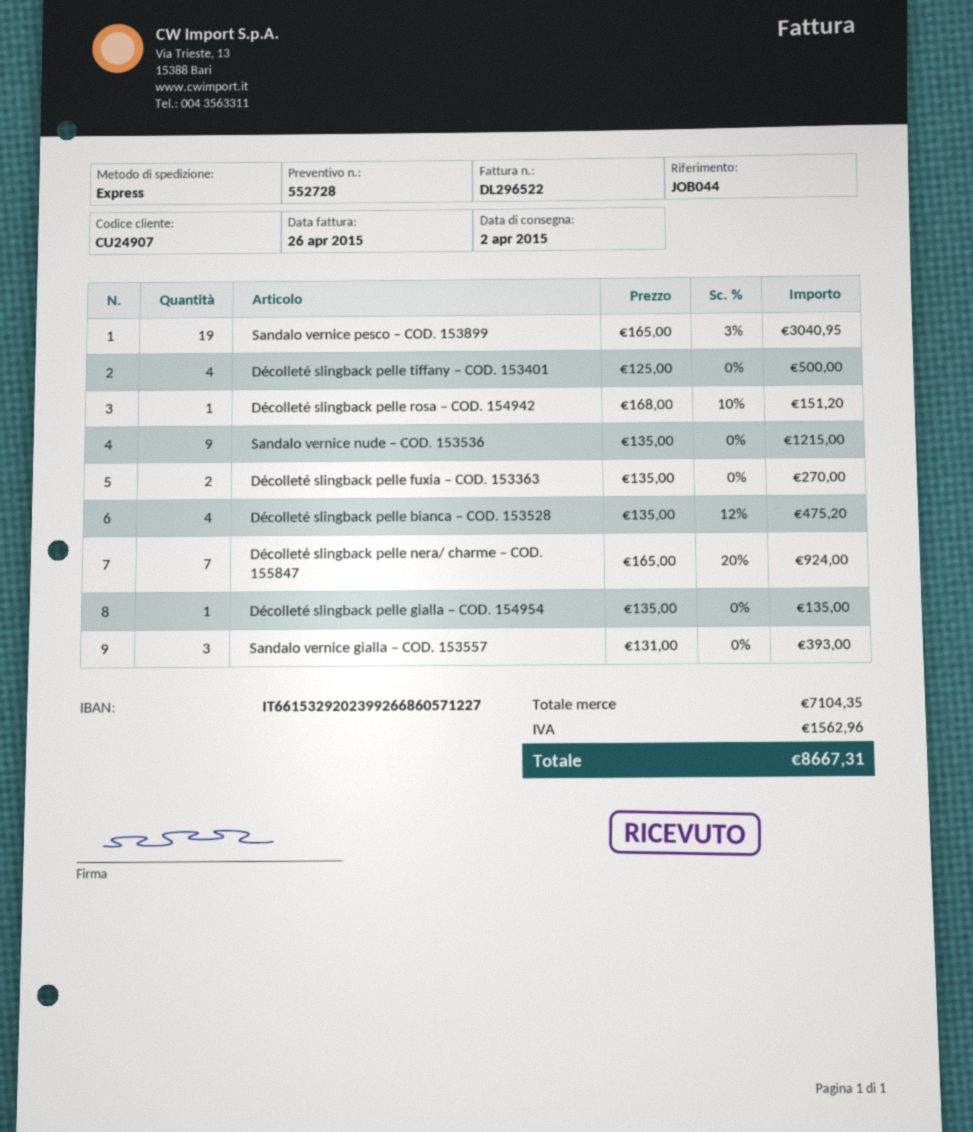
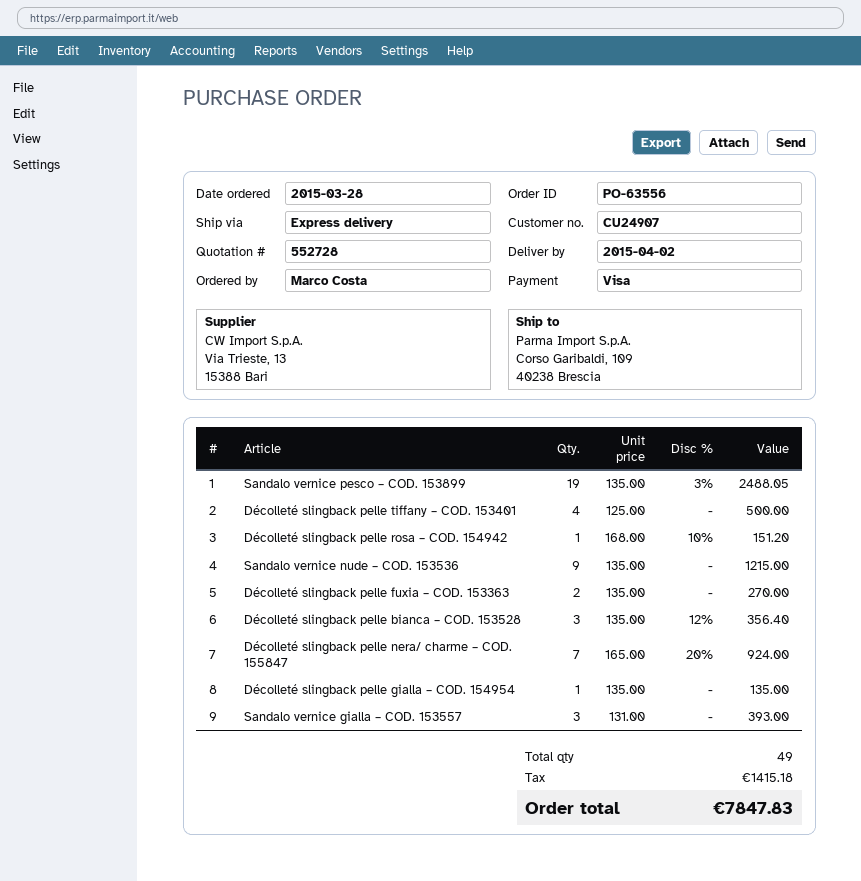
Sandalo vernice pesco – COD. 153899: 19 x 165.00 - 3% = 3040.95 -> 19 x 135.00 - 3% = 2488.05
Décolleté slingback pelle bianca – COD. 153528: 4 x 135.00 - 12% = 475.20 -> 3 x 135.00 - 12% = 356.40
tax: 1562.96 -> 1415.18
total: 8667.31 -> 7847.83

